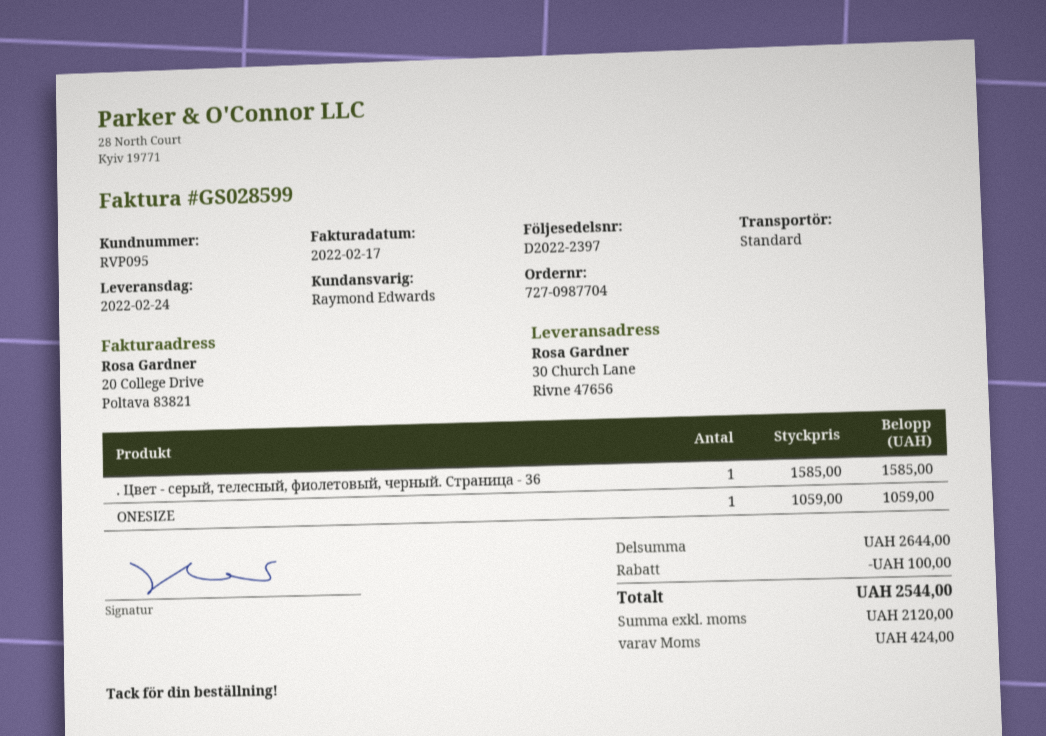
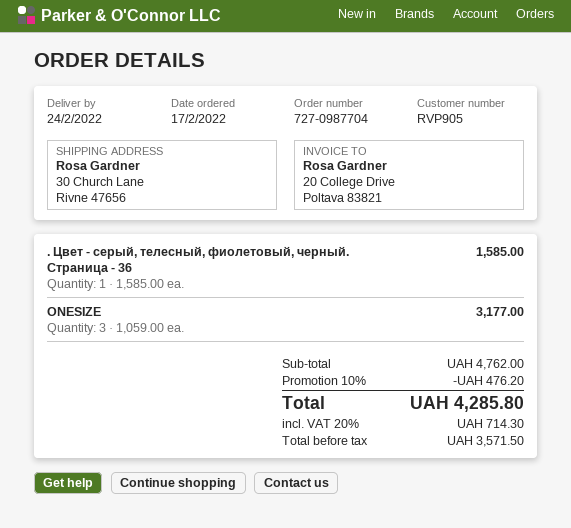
customer number: RVP095 -> RVP905
ONESIZE: 1 x 1059.00 = 1059.00 -> 3 x 1059.00 = 3177.00
subtotal: 2644.00 -> 4762.00
discount: 100.00 -> 476.20
net: 2120.00 -> 3571.50
tax: 424.00 -> 714.30
total: 2544.00 -> 4285.80

